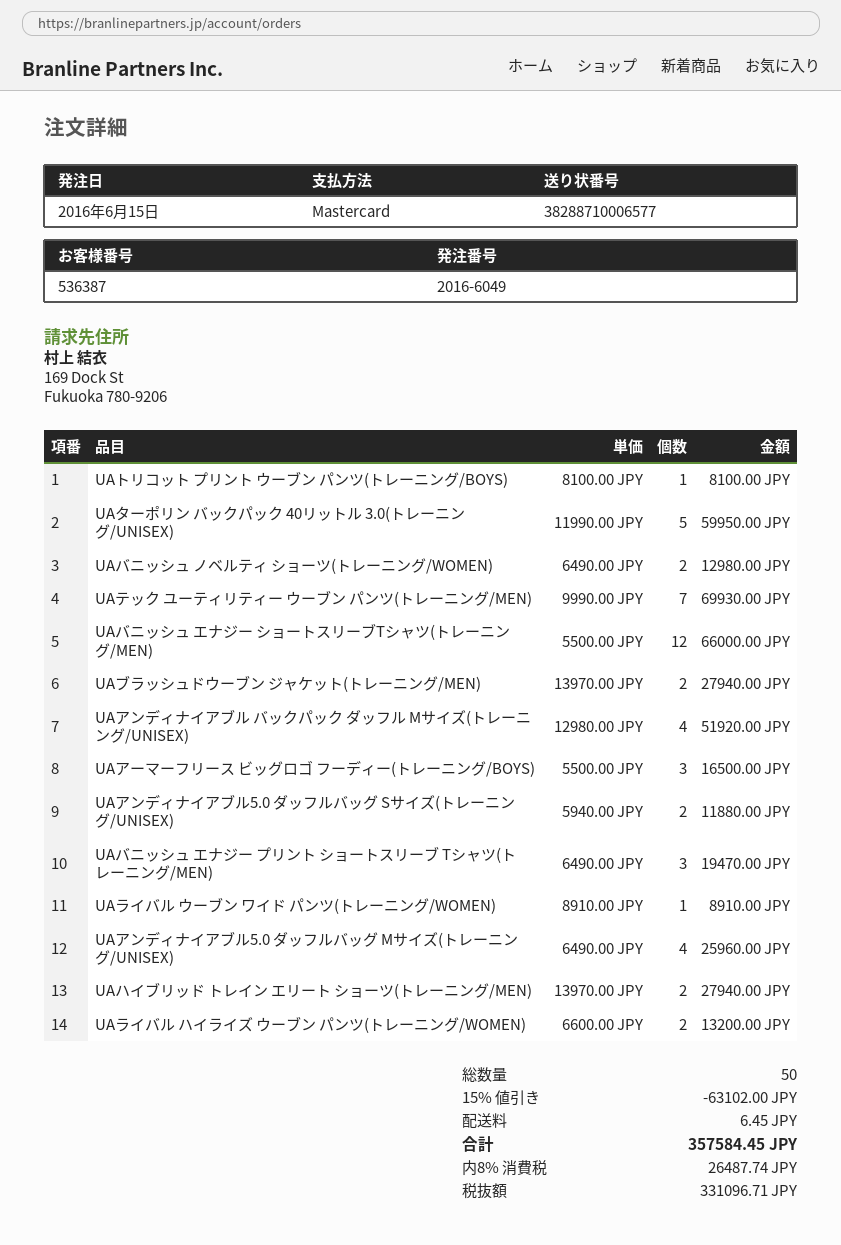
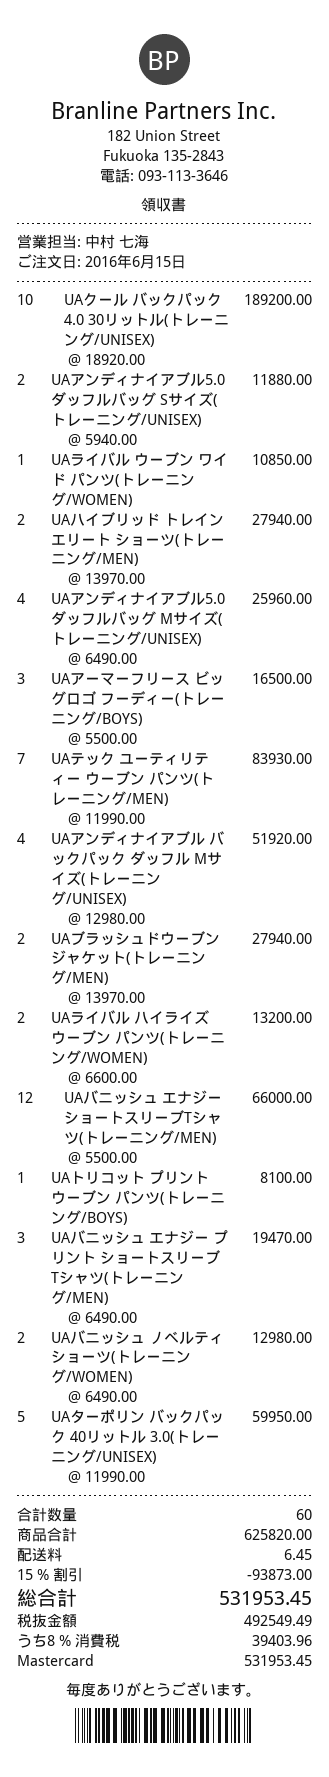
UAテック ユーティリティー ウーブン パンツ(トレーニング/MEN): 7 x 9990.00 = 69930.00 -> 7 x 11990.00 = 83930.00
UAライバル ウーブン ワイド パンツ(トレーニング/WOMEN): 1 x 8910.00 = 8910.00 -> 1 x 10850.00 = 10850.00
UAクール バックパック 4.0 30リットル(トレーニング/UNISEX): none -> 10 x 18920.00 = 189200.00
total quantity: 50 -> 60
discount: 15% = 63102.00 -> 15% = 93873.00
net: 331096.71 -> 492549.49
tax: 8% = 26487.74 -> 8% = 39403.96
total: 357584.45 -> 531953.45

